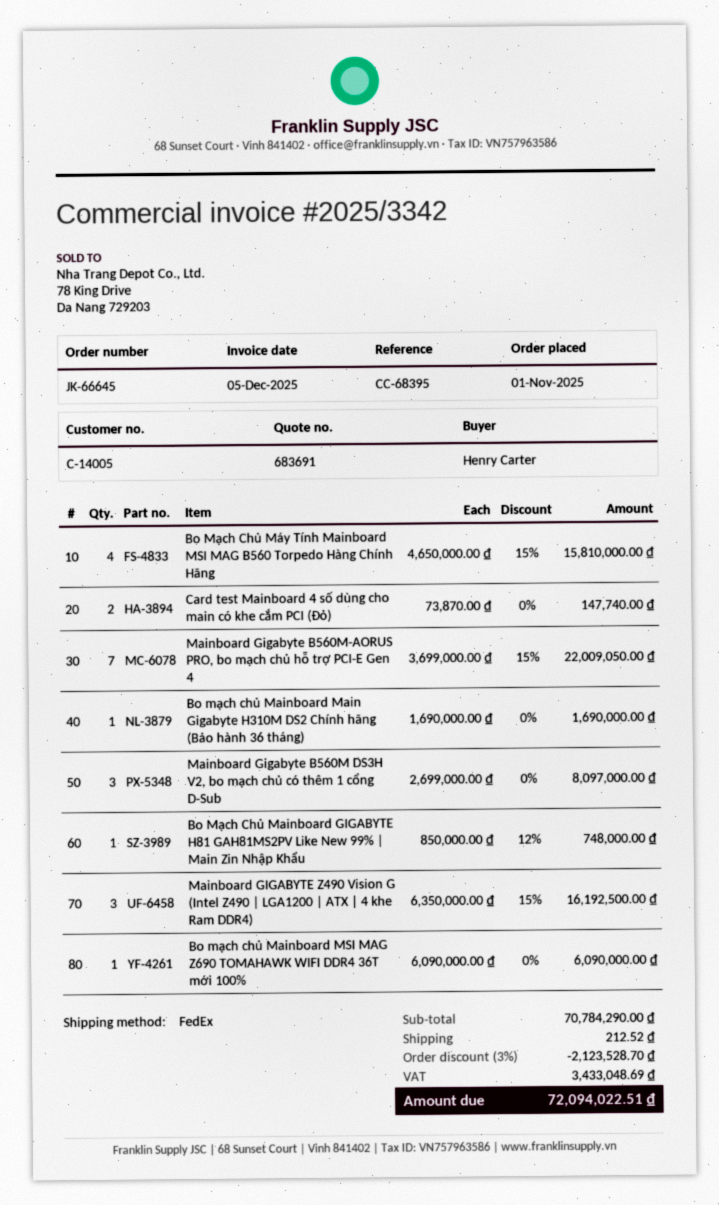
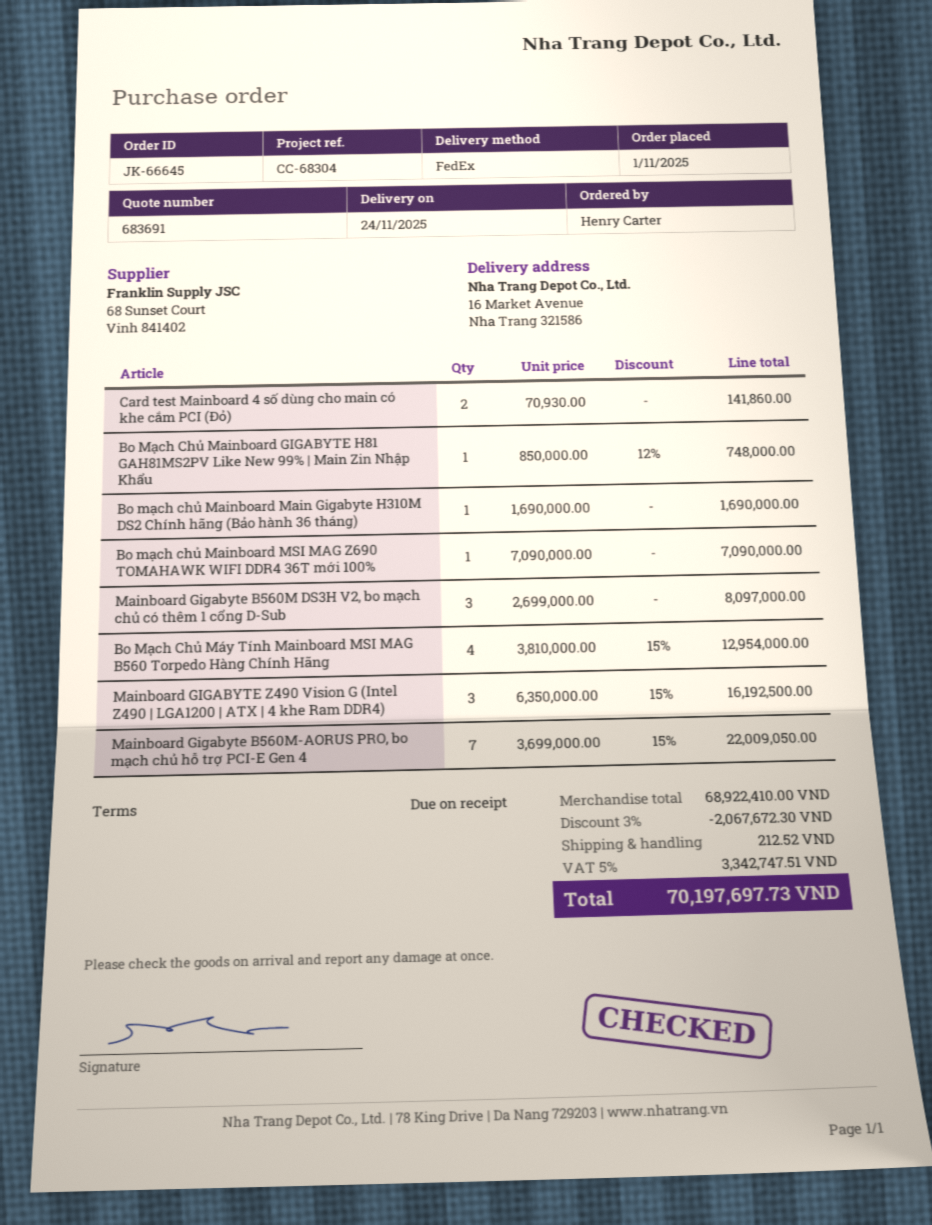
reference: CC-68395 -> CC-68304
Bo Mạch Chủ Máy Tính Mainboard MSI MAG B560 Torpedo Hàng Chính Hãng: 4 x 4650000.00 - 15% = 15810000.00 -> 4 x 3810000.00 - 15% = 12954000.00
Card test Mainboard 4 số dùng cho main có khe cắm PCI (Đỏ): 2 x 73870.00 = 147740.00 -> 2 x 70930.00 = 141860.00
Bo mạch chủ Mainboard MSI MAG Z690 TOMAHAWK WIFI DDR4 36T mới 100%: 1 x 6090000.00 = 6090000.00 -> 1 x 7090000.00 = 7090000.00
subtotal: 70784290.00 -> 68922410.00
discount: 3% = 2123528.70 -> 3% = 2067672.30
tax: 3433048.69 -> 3342747.51
total: 72094022.51 -> 70197697.73

